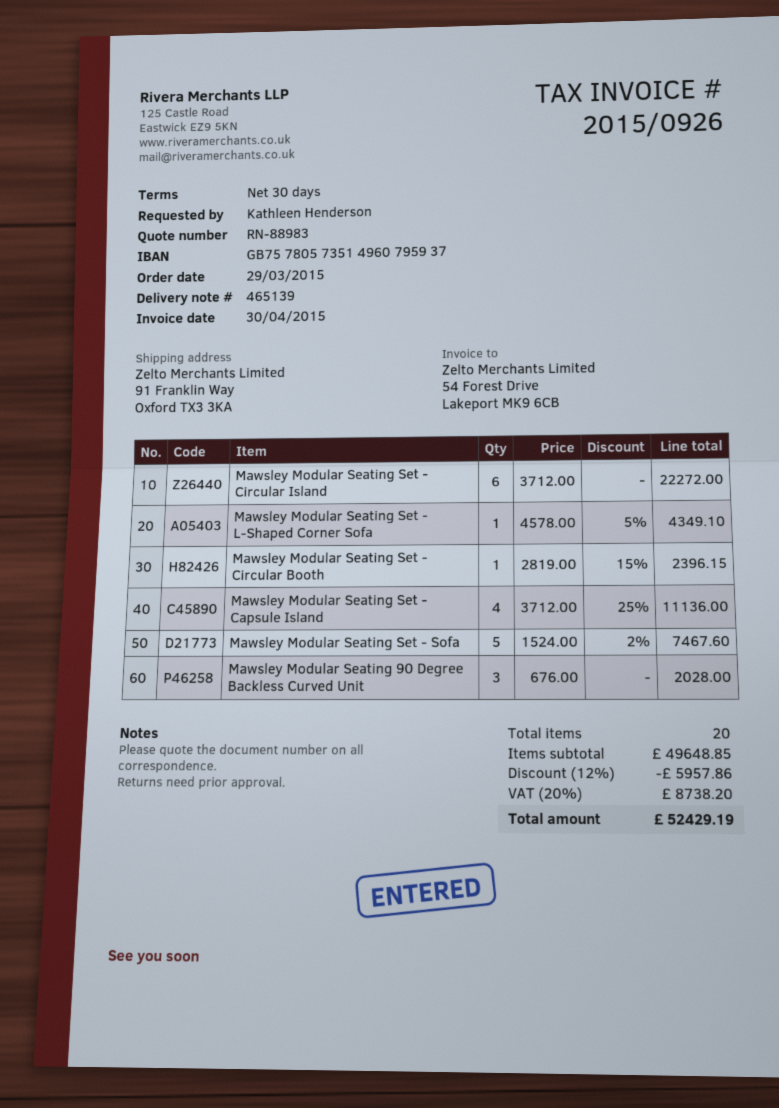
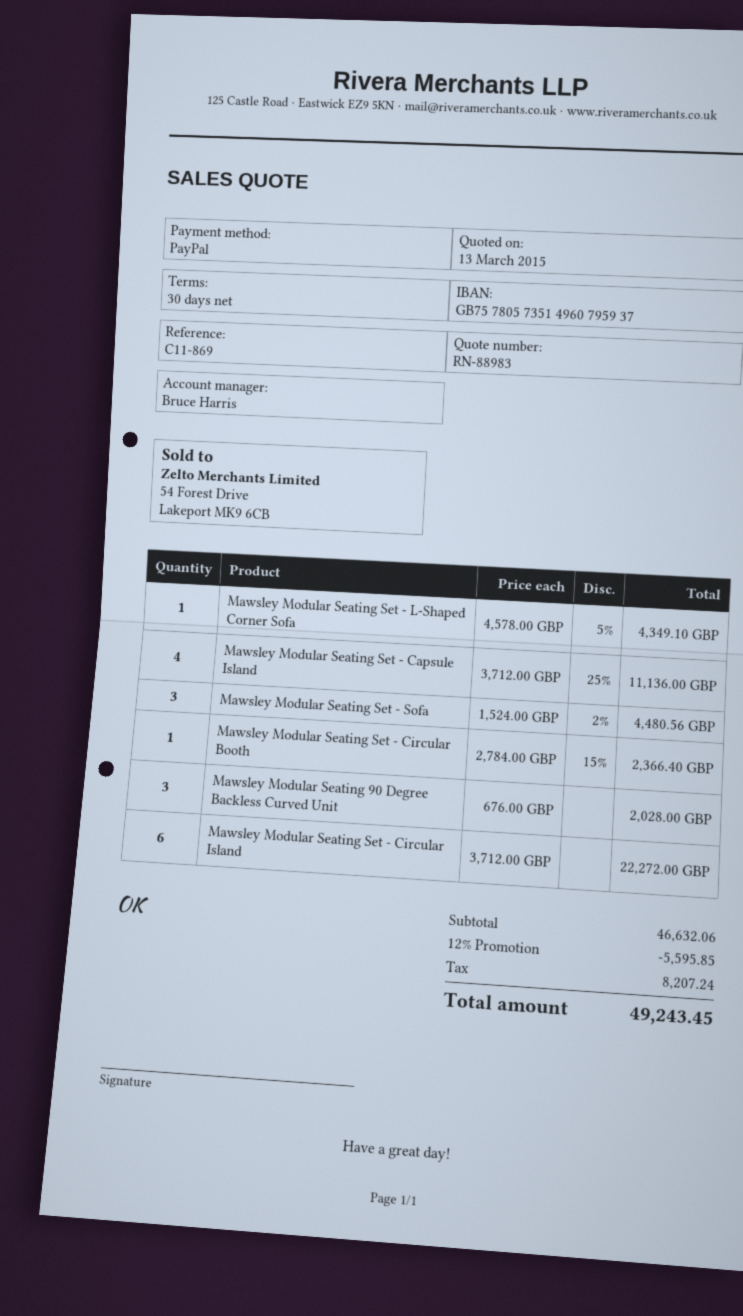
Mawsley Modular Seating Set - Circular Booth: 1 x 2819.00 - 15% = 2396.15 -> 1 x 2784.00 - 15% = 2366.40
Mawsley Modular Seating Set - Sofa: 5 x 1524.00 - 2% = 7467.60 -> 3 x 1524.00 - 2% = 4480.56
subtotal: 49648.85 -> 46632.06
discount: 12% = 5957.86 -> 12% = 5595.85
tax: 8738.20 -> 8207.24
total: 52429.19 -> 49243.45

